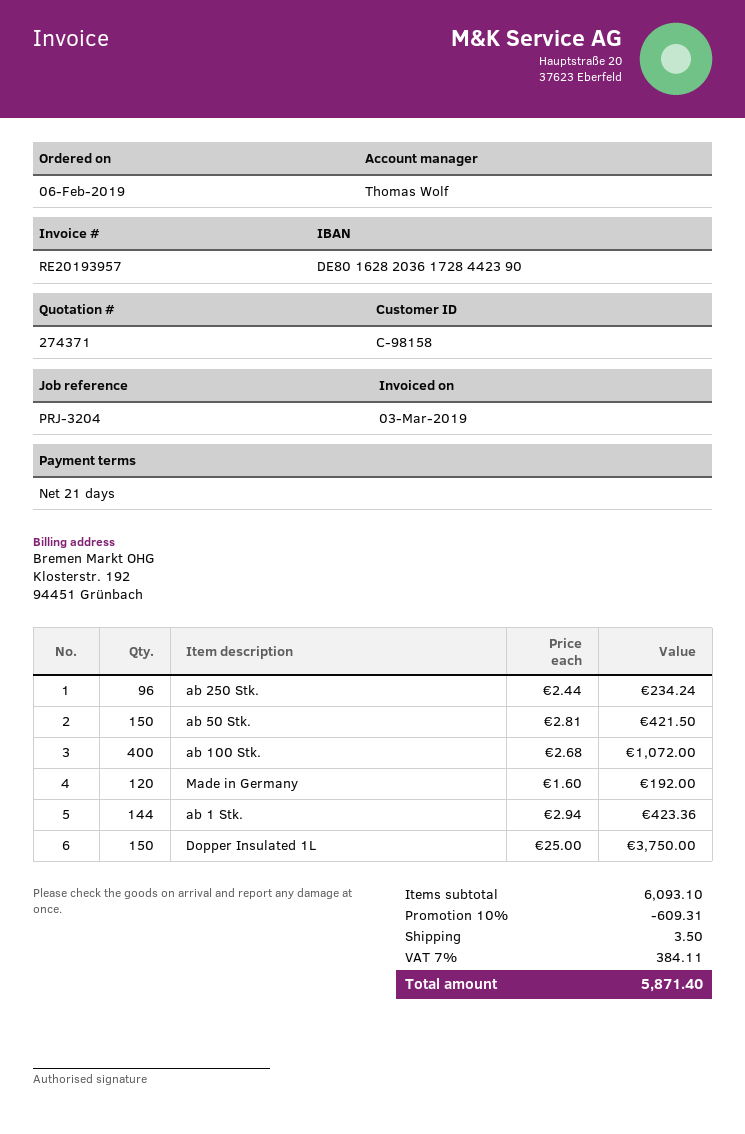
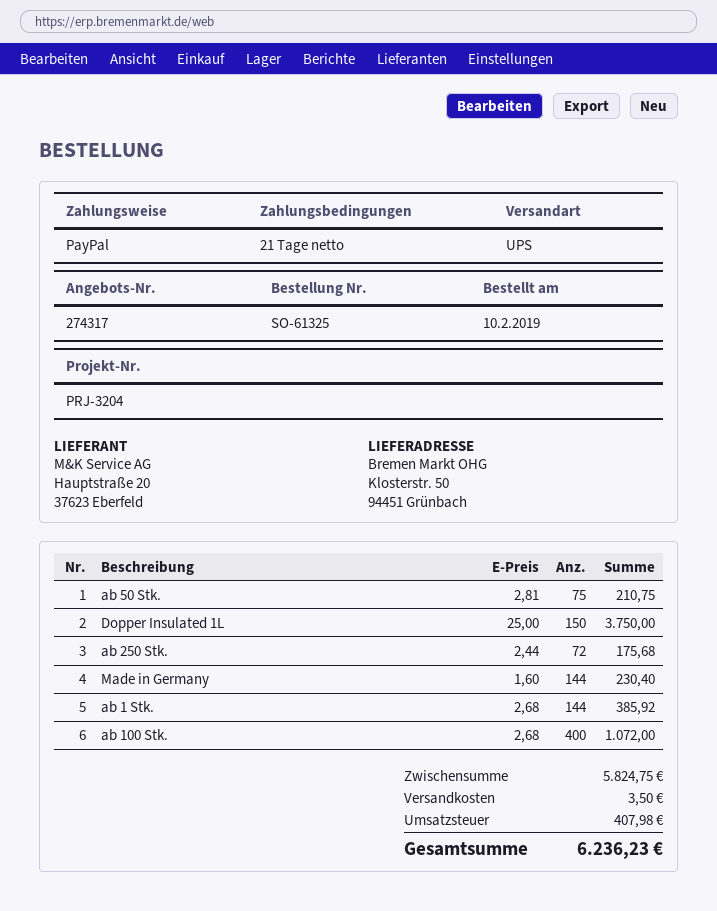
quote number: 274371 -> 274317
order date: 2019-02-06 -> 2019-02-10
ab 250 Stk.: 96 x 2.44 = 234.24 -> 72 x 2.44 = 175.68
ab 50 Stk.: 150 x 2.81 = 421.50 -> 75 x 2.81 = 210.75
Made in Germany: 120 x 1.60 = 192.00 -> 144 x 1.60 = 230.40
ab 1 Stk.: 144 x 2.94 = 423.36 -> 144 x 2.68 = 385.92
subtotal: 6093.10 -> 5824.75
discount: 10% = 609.31 -> none
tax: 384.11 -> 407.98
total: 5871.40 -> 6236.23

